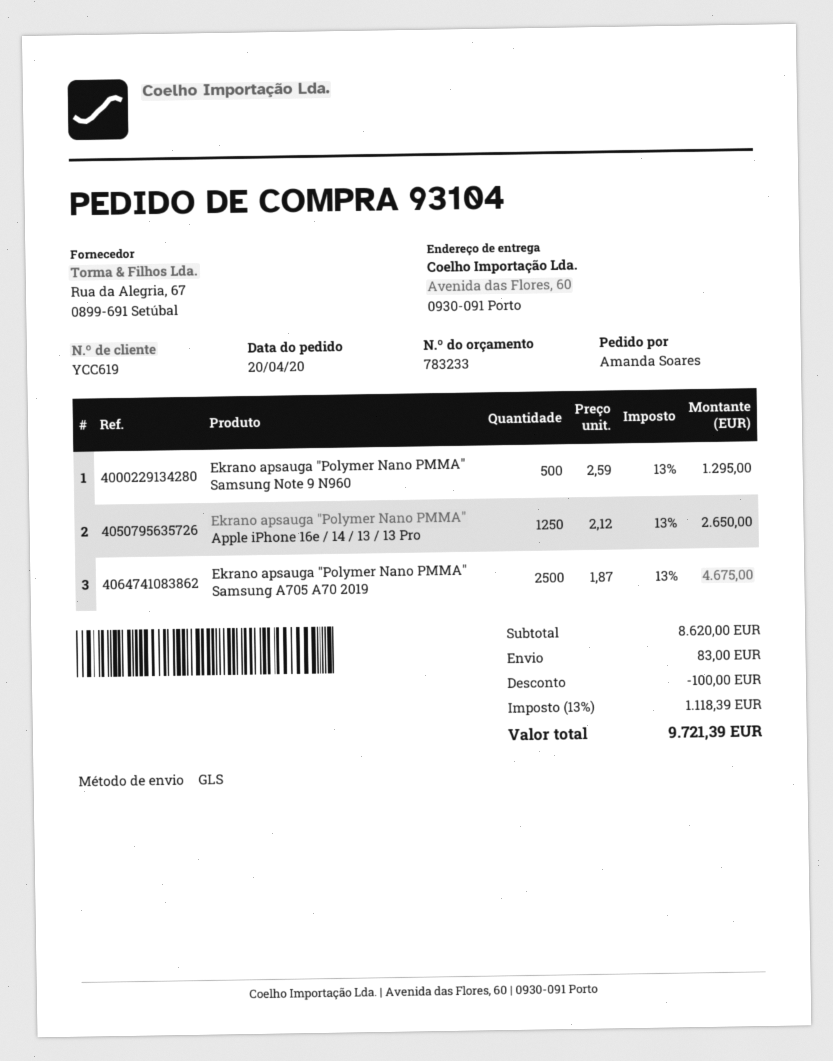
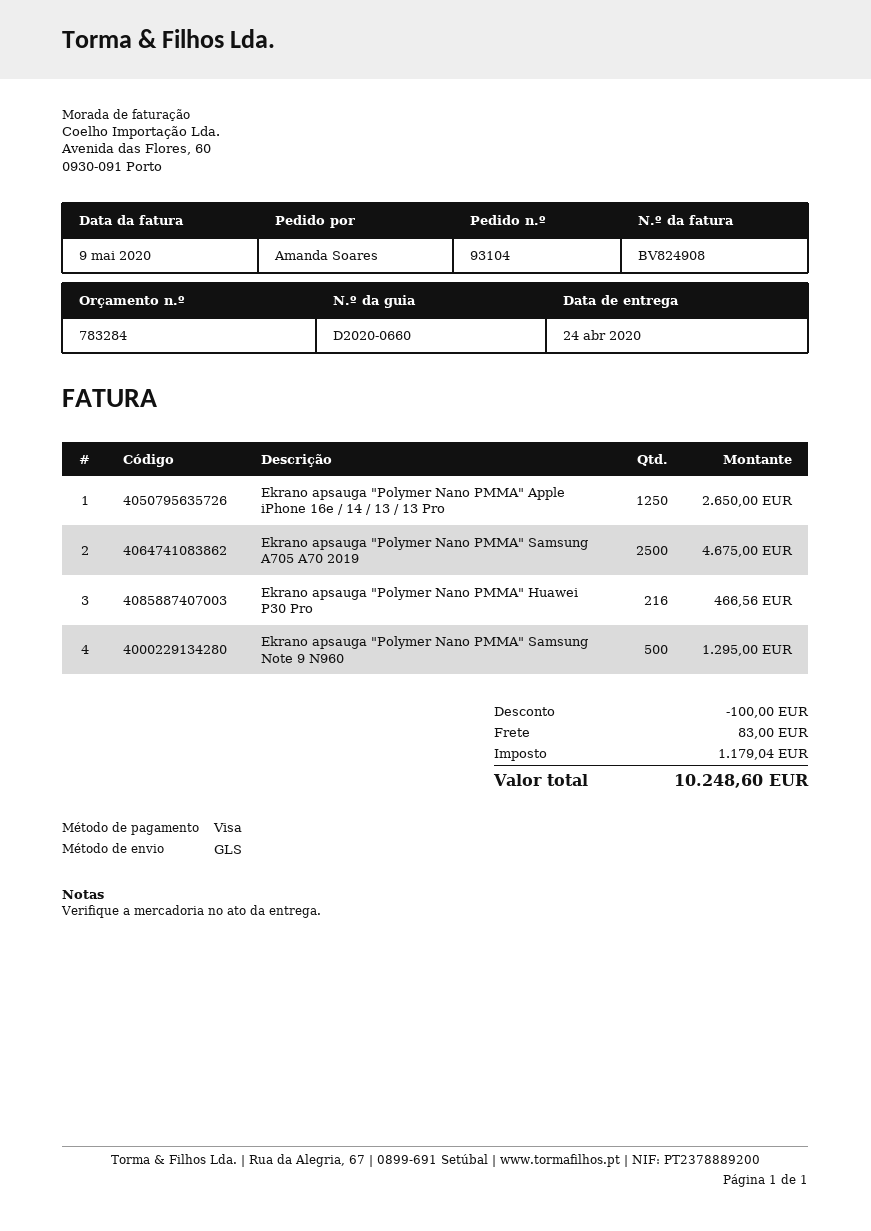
quote number: 783233 -> 783284
Ekrano apsauga "Polymer Nano PMMA" Huawei P30 Pro: none -> 216 for 466.56
tax: 1118.39 -> 1179.04
total: 9721.39 -> 10248.60

